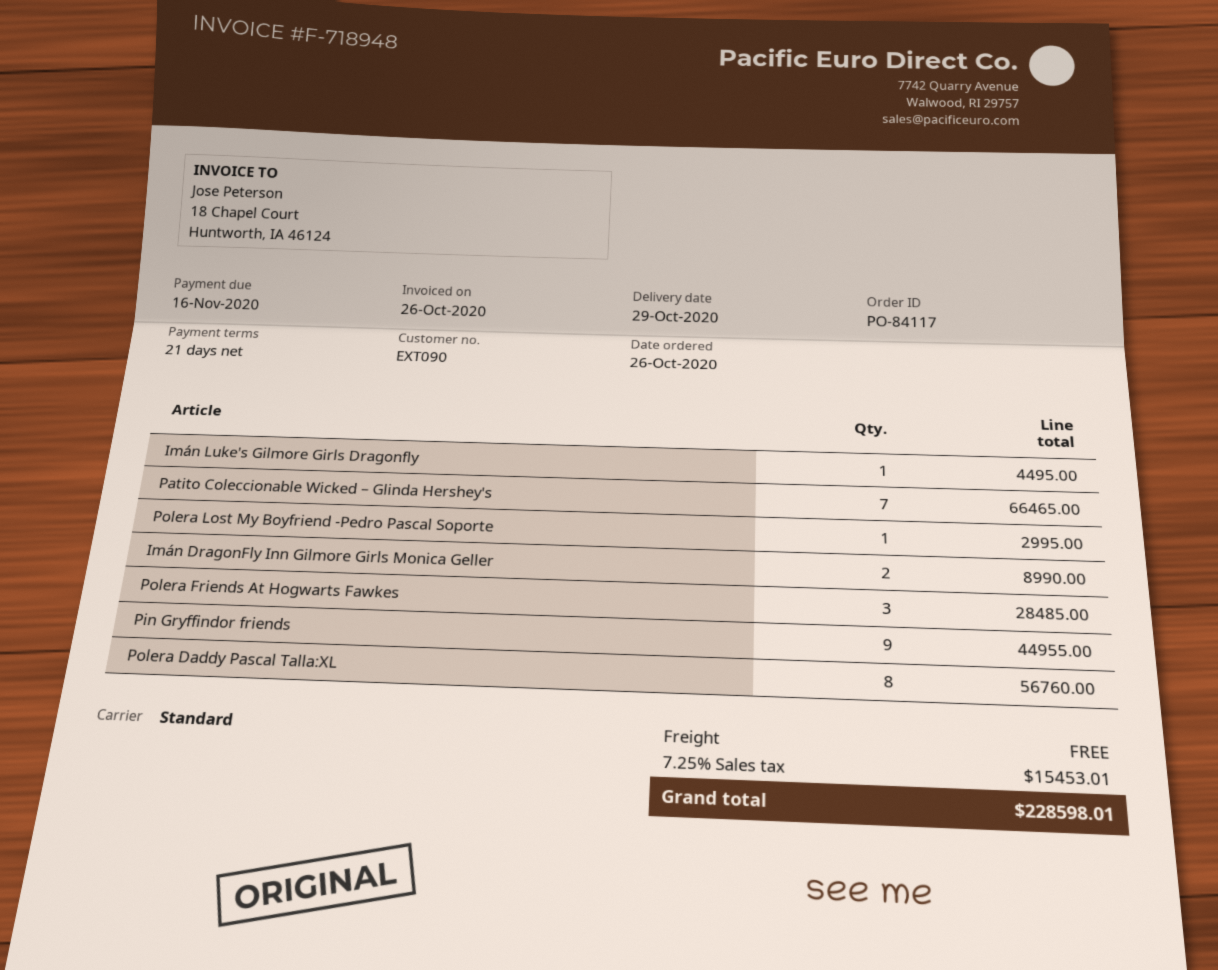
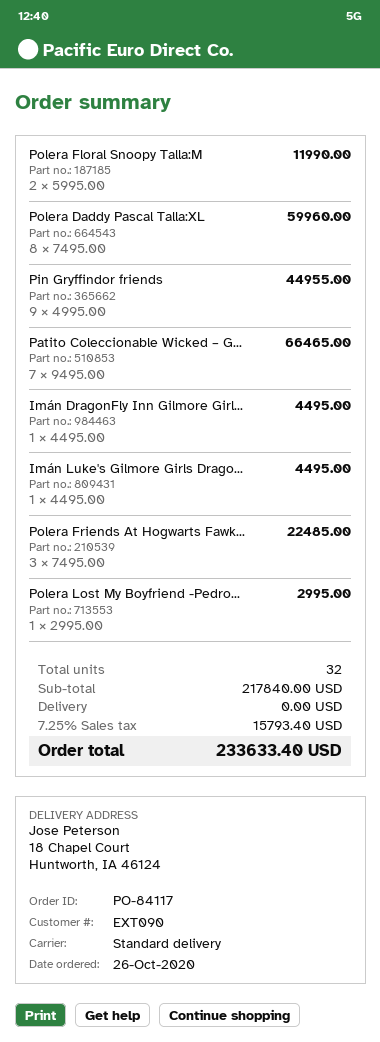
Imán DragonFly Inn Gilmore Girls Monica Geller: 2 for 8990.00 -> 1 for 4495.00
Polera Friends At Hogwarts Fawkes: 3 for 28485.00 -> 3 for 22485.00
Polera Daddy Pascal Talla:XL: 8 for 56760.00 -> 8 for 59960.00
Polera Floral Snoopy Talla:M: none -> 2 for 11990.00
tax: 7.25% = 15453.01 -> 7.25% = 15793.40
total: 228598.01 -> 233633.40

